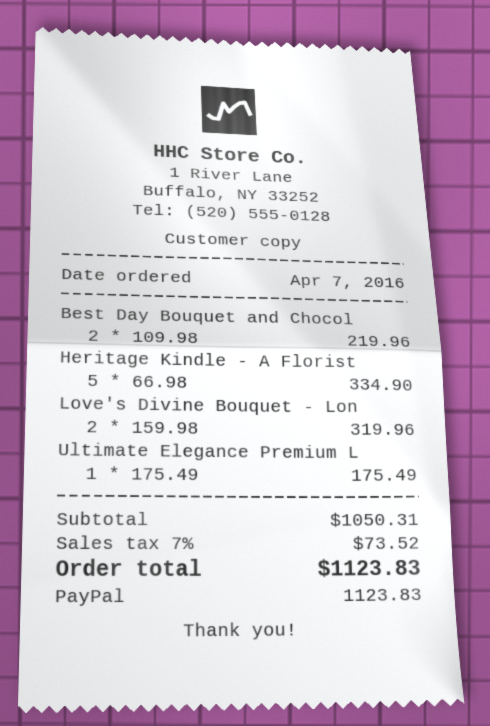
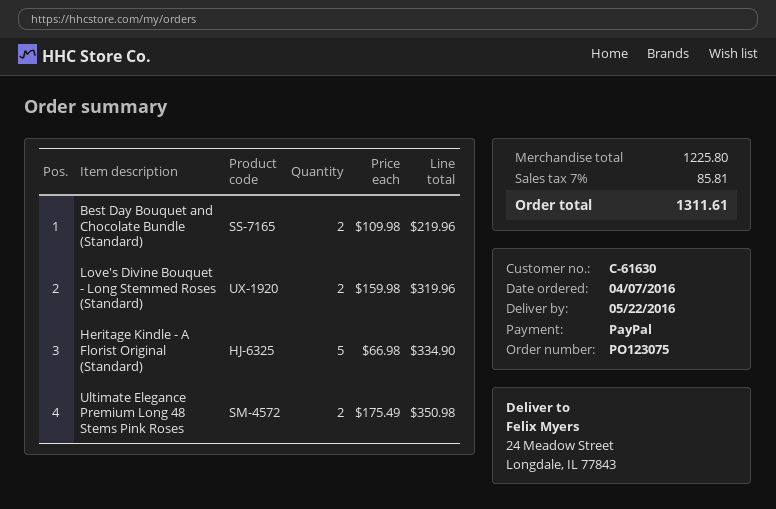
Ultimate Elegance Premium L: 1 x 175.49 = 175.49 -> 2 x 175.49 = 350.98
subtotal: 1050.31 -> 1225.80
tax: 7% = 73.52 -> 7% = 85.81
total: 1123.83 -> 1311.61

